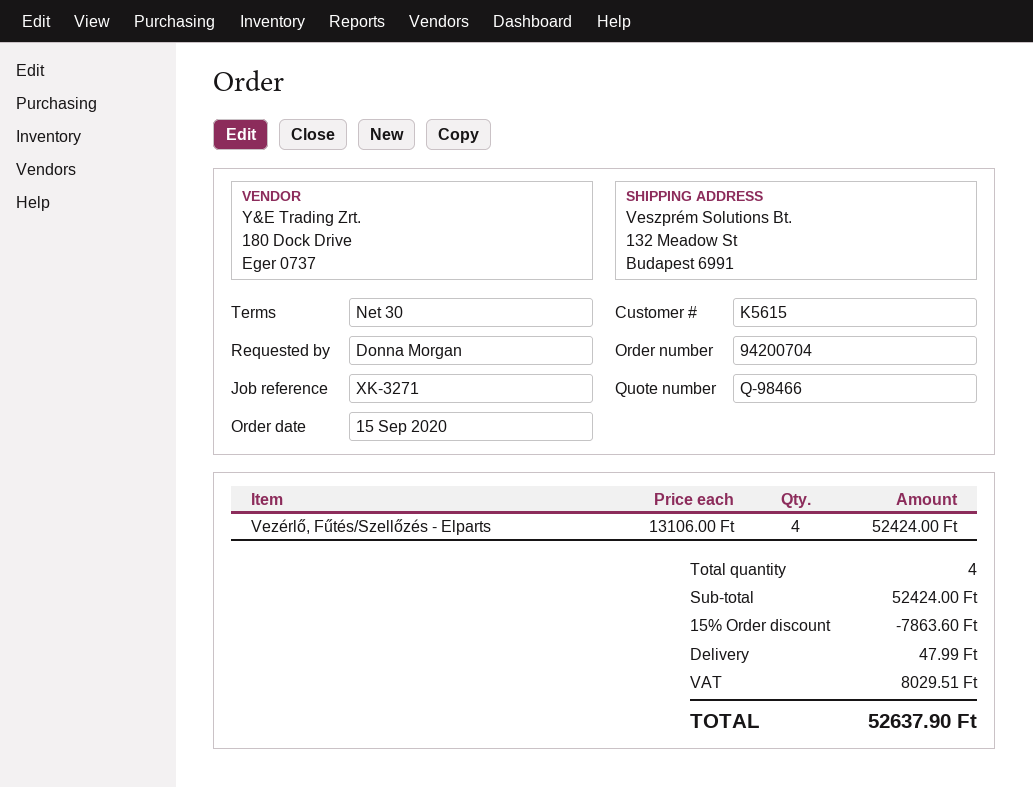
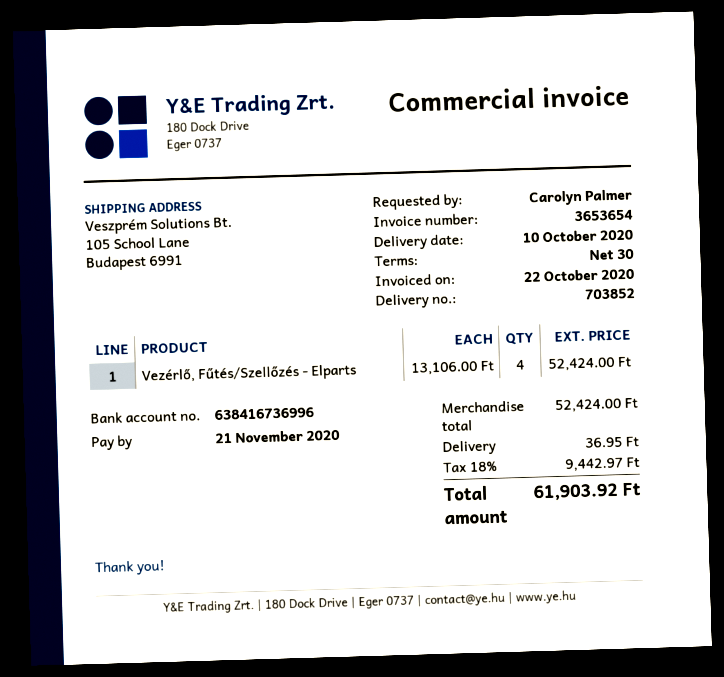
ordered by: Donna Morgan -> Carolyn Palmer
ship to: 132 Meadow St, Budapest 6991 -> 105 School Lane, Budapest 6991
discount: 15% = 7863.60 -> none
shipping: 47.99 -> 36.95
tax: 8029.51 -> 9442.97
total: 52637.90 -> 61903.92

